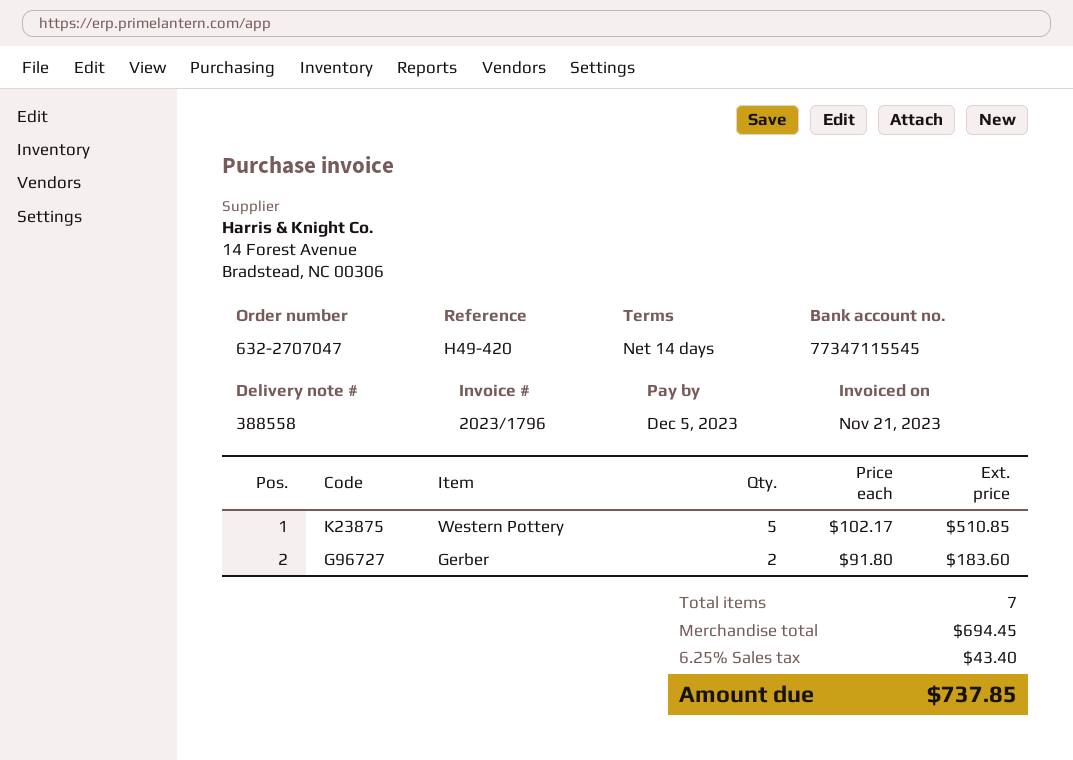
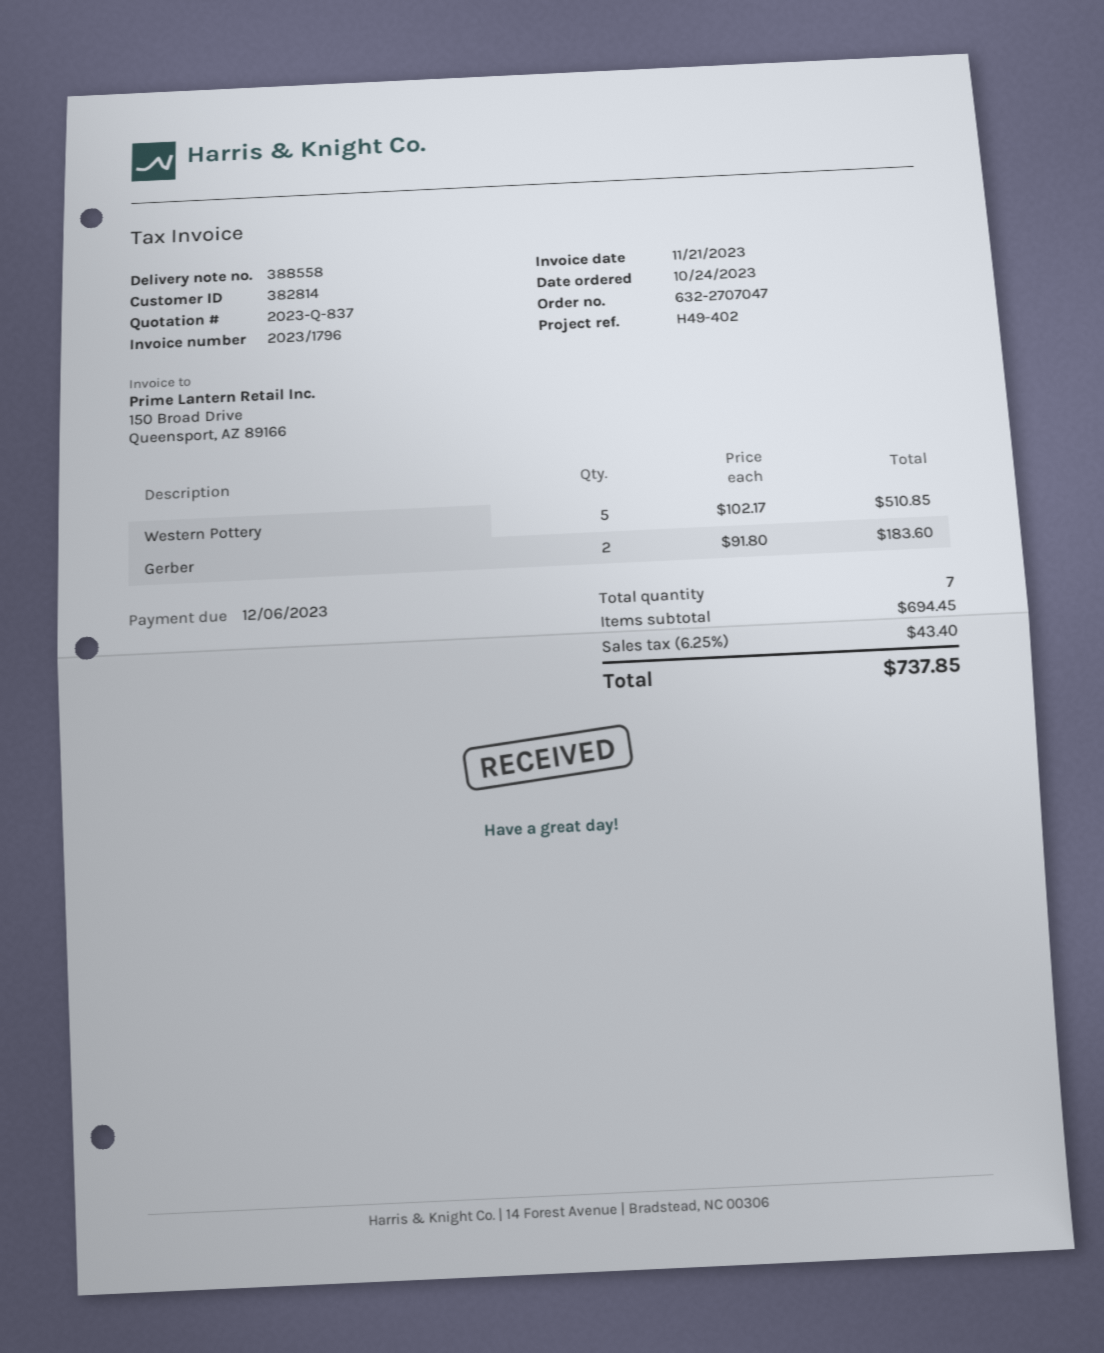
due date: 2023-12-05 -> 2023-12-06
reference: H49-420 -> H49-402

